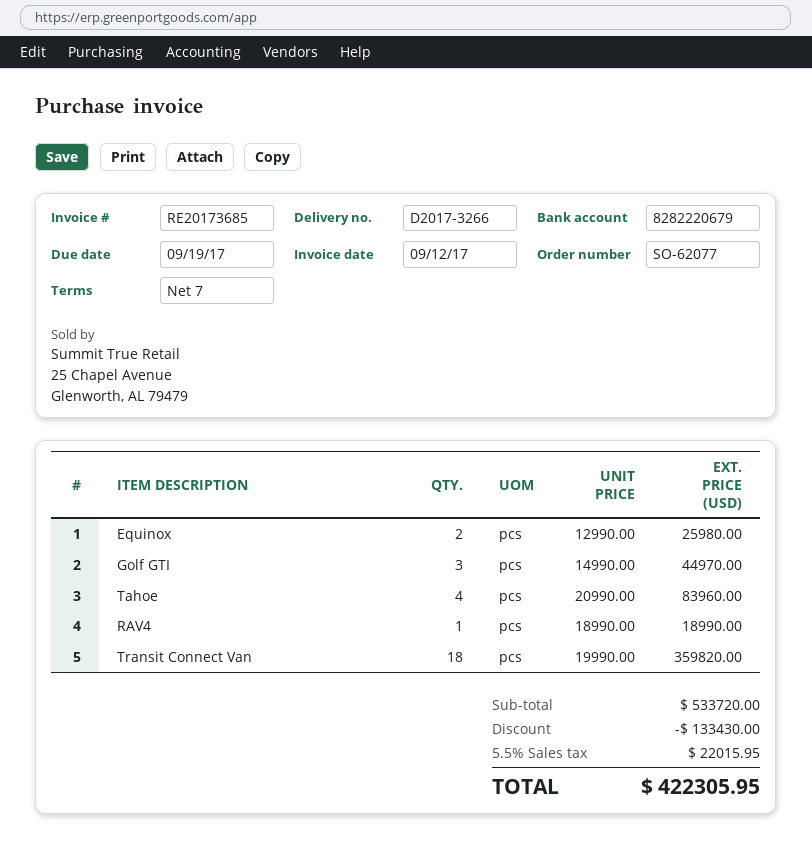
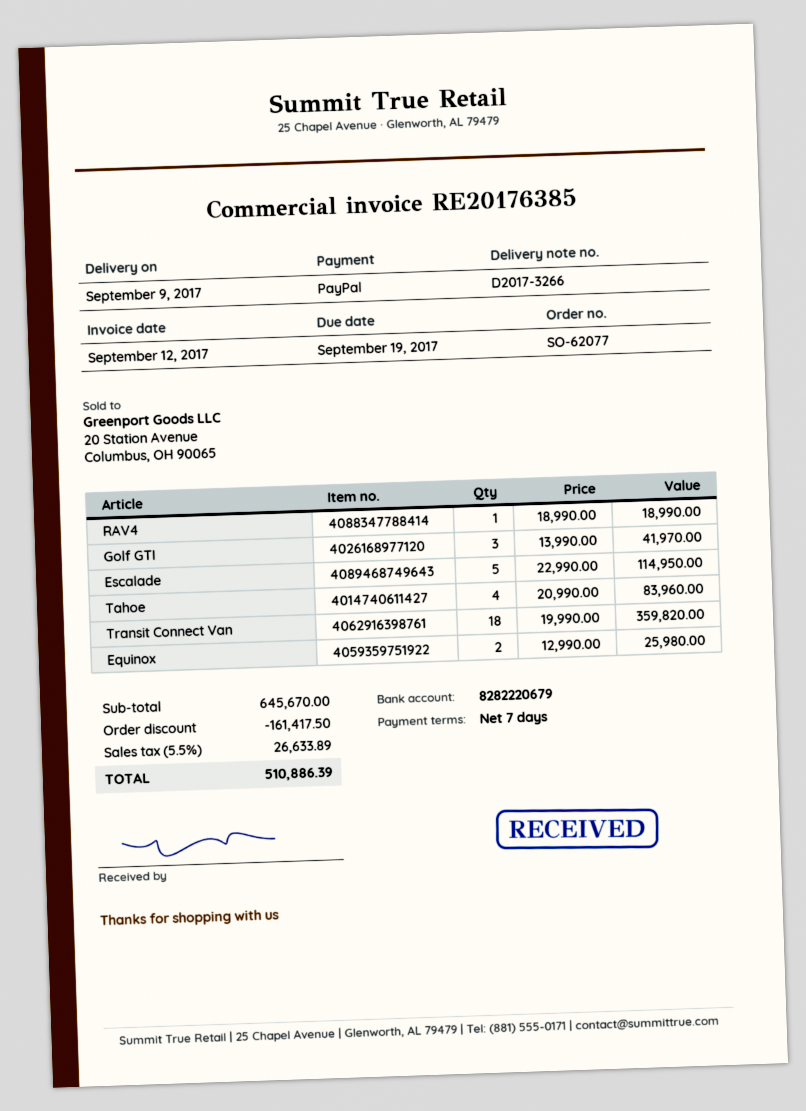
invoice number: RE20173685 -> RE20176385
Golf GTI: 3 x 14990.00 = 44970.00 -> 3 x 13990.00 = 41970.00
Escalade: none -> 5 x 22990.00 = 114950.00
subtotal: 533720.00 -> 645670.00
discount: 133430.00 -> 161417.50
tax: 5.5% = 22015.95 -> 5.5% = 26633.89
total: 422305.95 -> 510886.39

